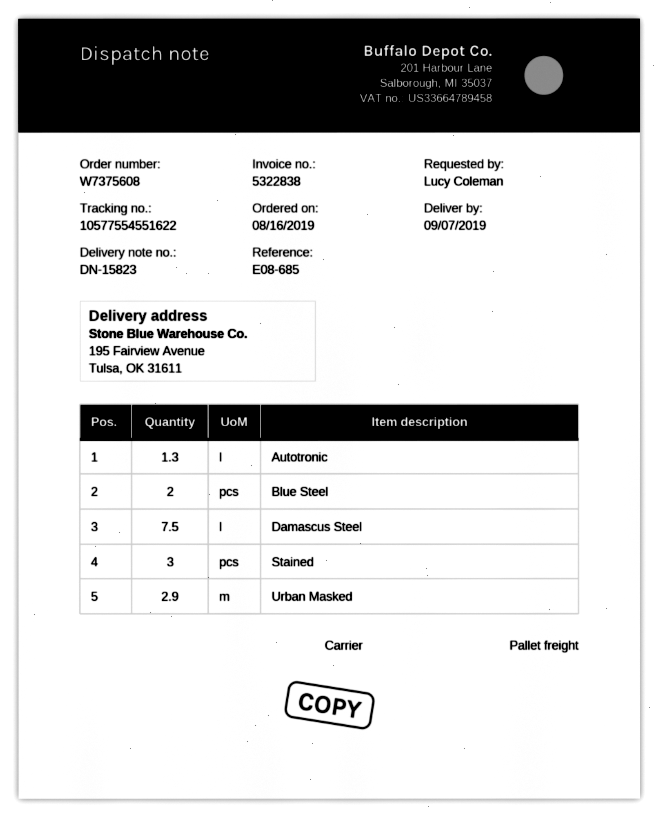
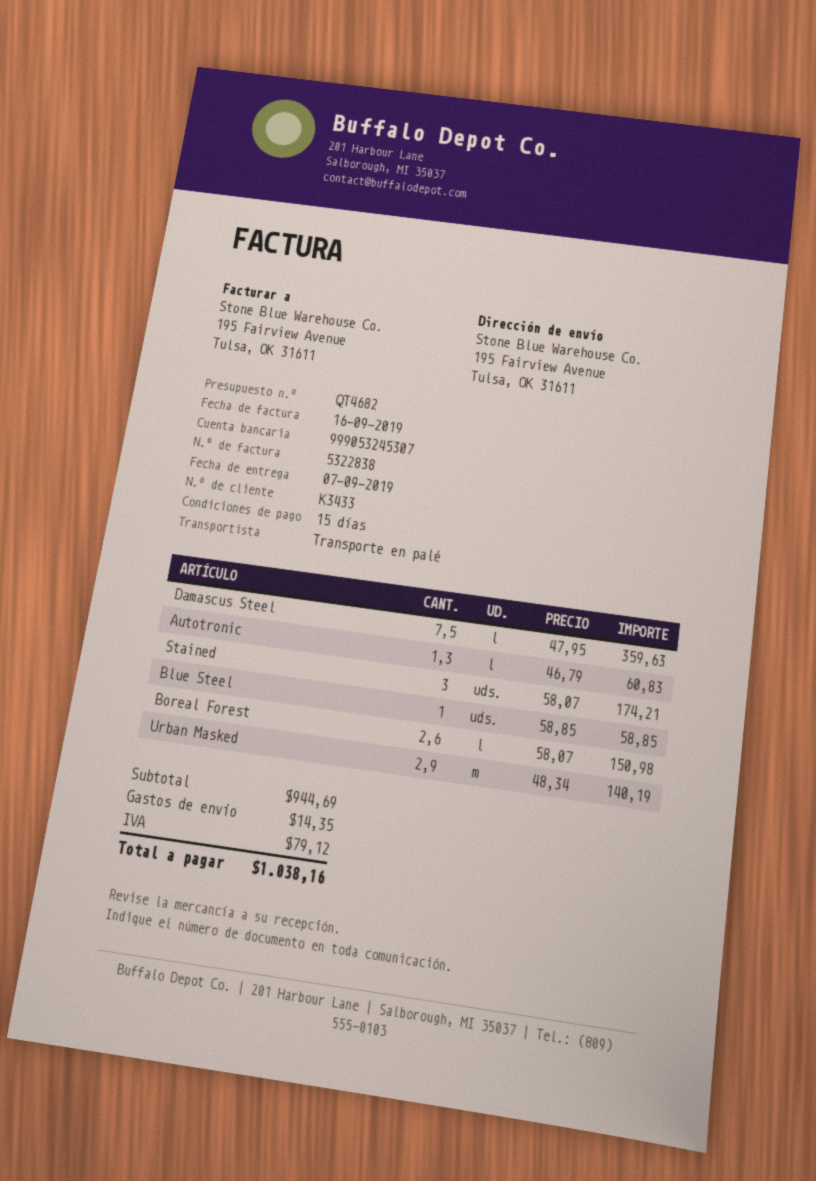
Blue Steel: 2 -> 1
Boreal Forest: none -> 2.6

